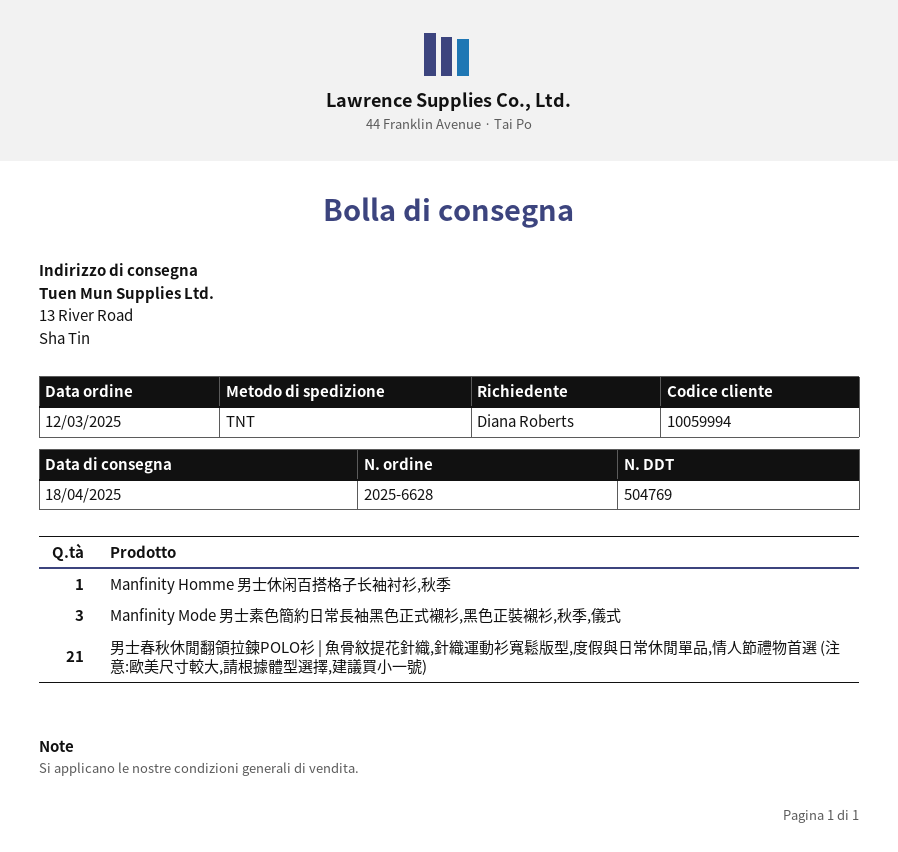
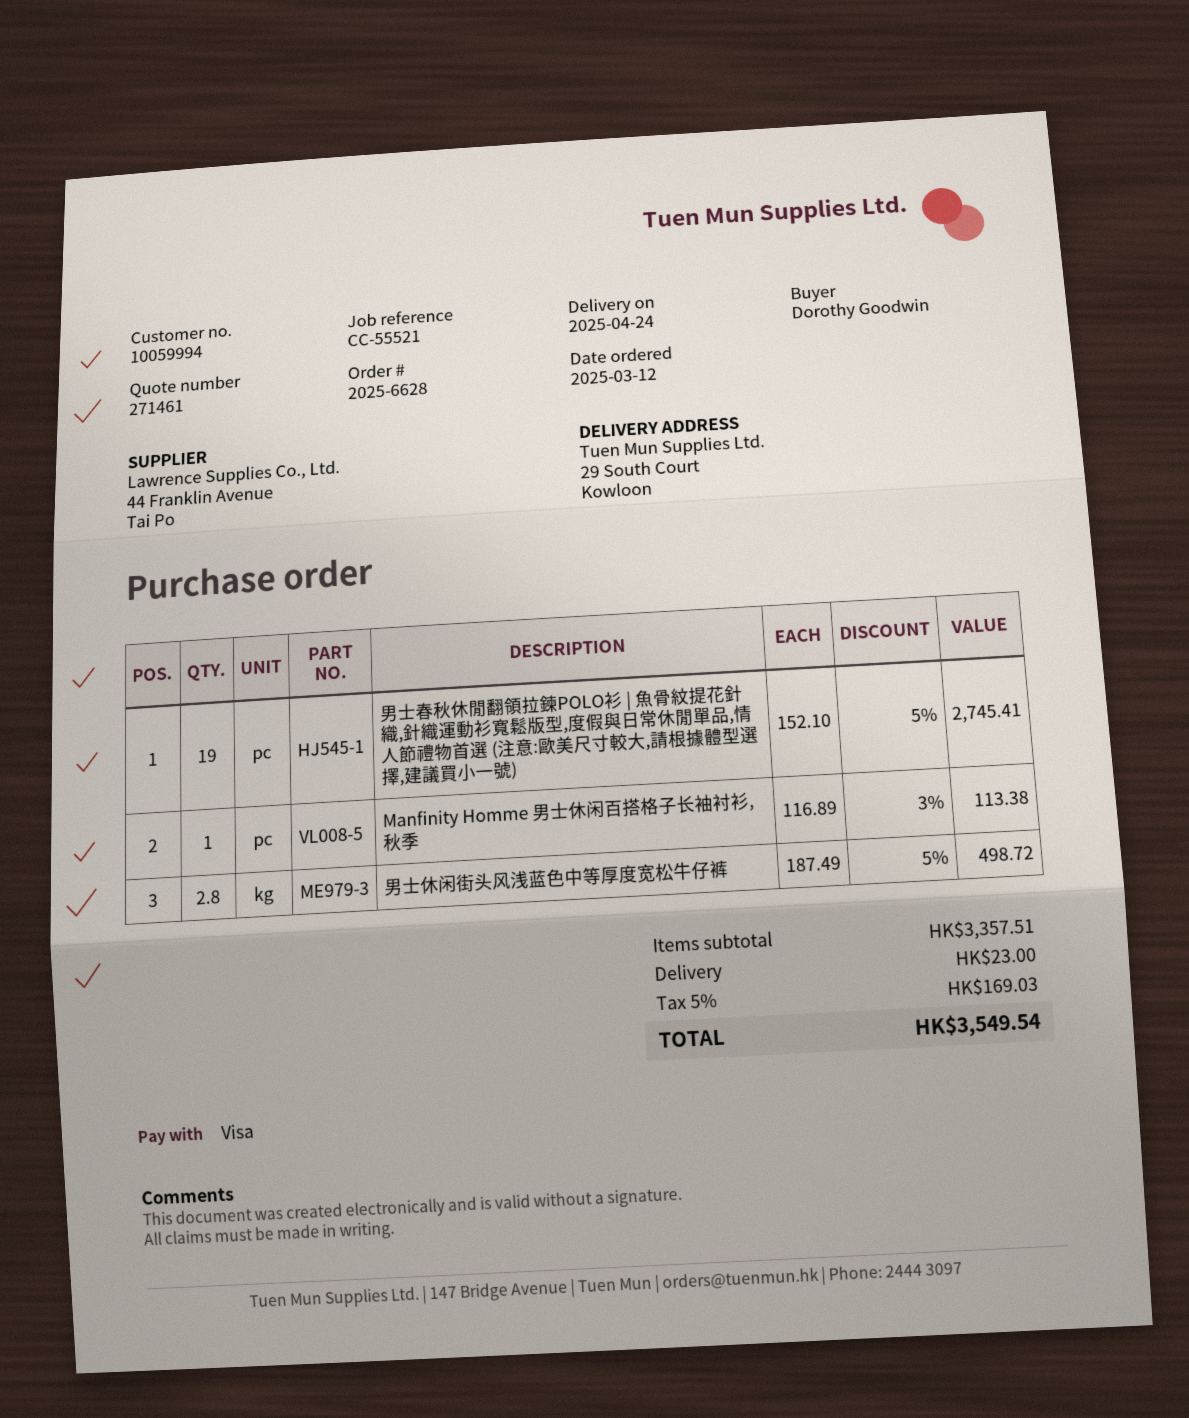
delivery date: 2025-04-18 -> 2025-04-24
ordered by: Diana Roberts -> Dorothy Goodwin
ship to: 13 River Road, Sha Tin -> 29 South Court, Kowloon
Manfinity Mode 男士素色簡約日常長袖黑色正式襯衫,黑色正裝襯衫,秋季,儀式: 3 -> none
男士春秋休閒翻領拉鍊POLO衫 | 魚骨紋提花針織,針織運動衫寬鬆版型,度假與日常休閒單品,情人節禮物首選 (注意:歐美尺寸較大,請根據體型選擇,建議買小一號): 21 -> 19
男士休闲街头风浅蓝色中等厚度宽松牛仔裤: none -> 2.8

